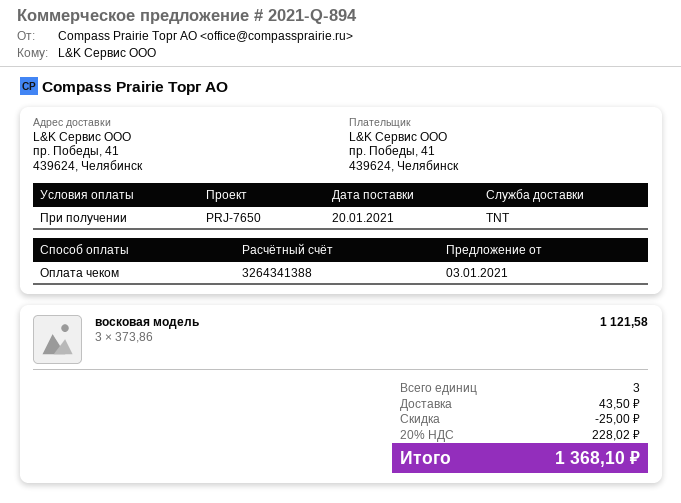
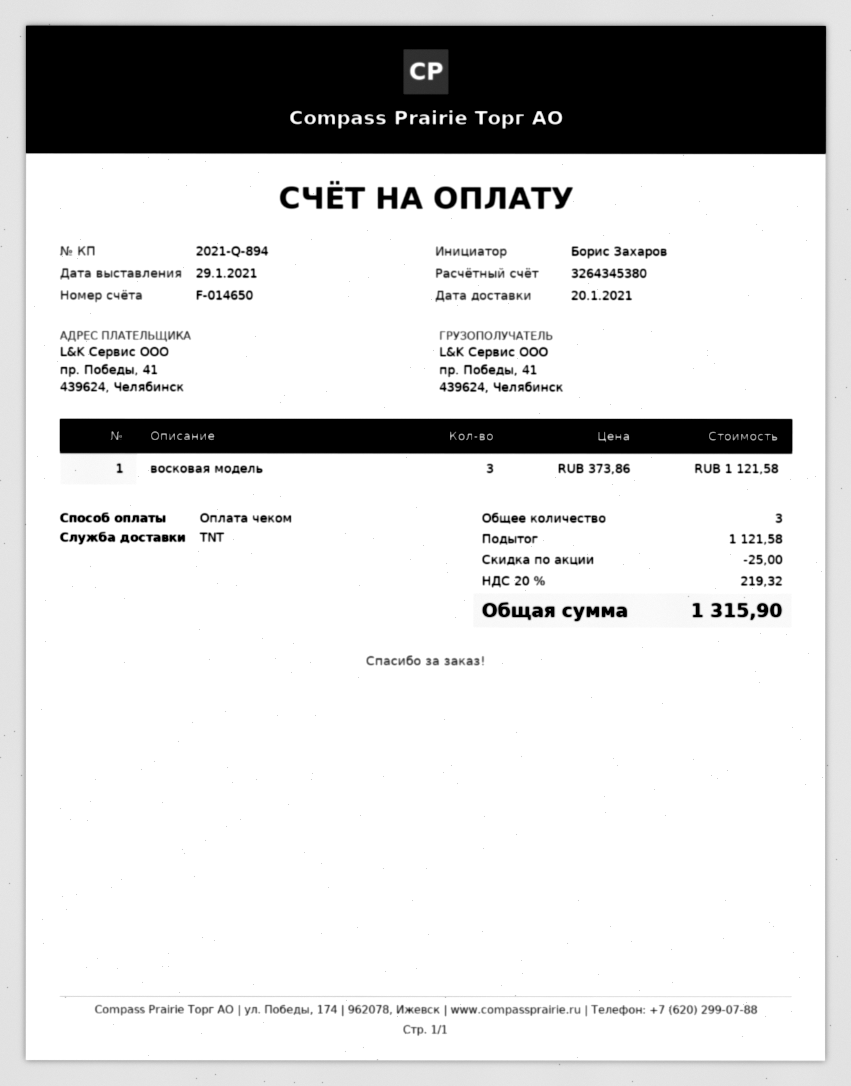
bank account: 3264341388 -> 3264345380
shipping: 43.50 -> none
tax: 20% = 228.02 -> 20% = 219.32
total: 1368.10 -> 1315.90

